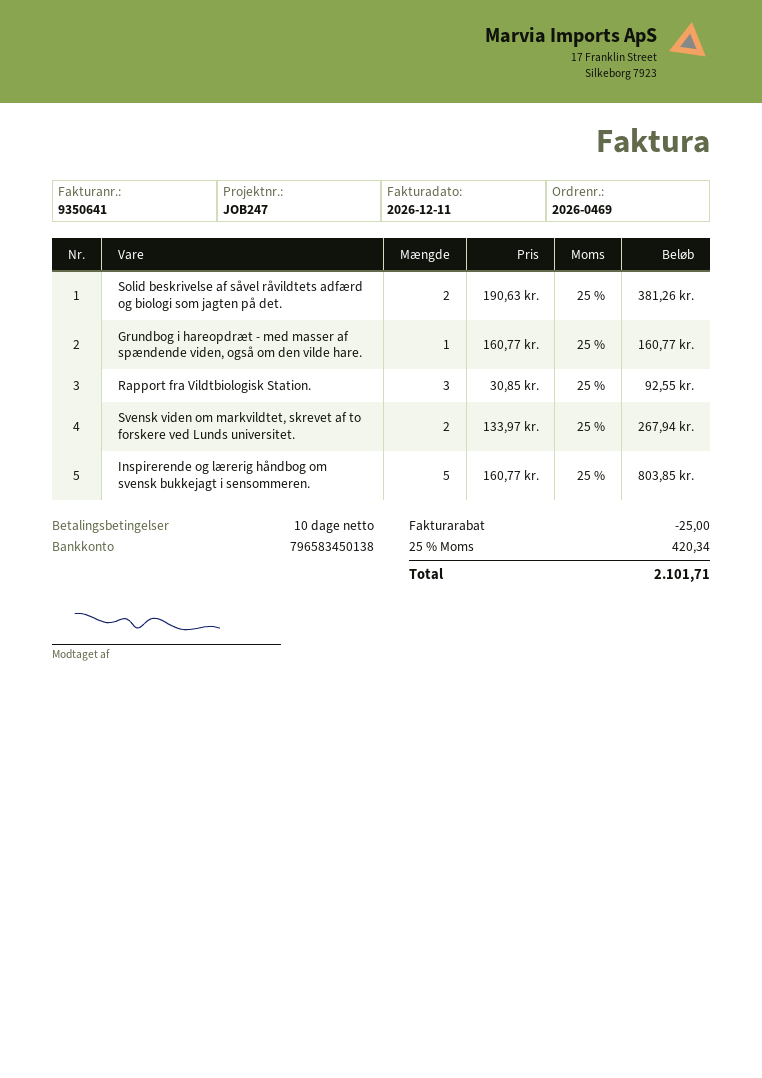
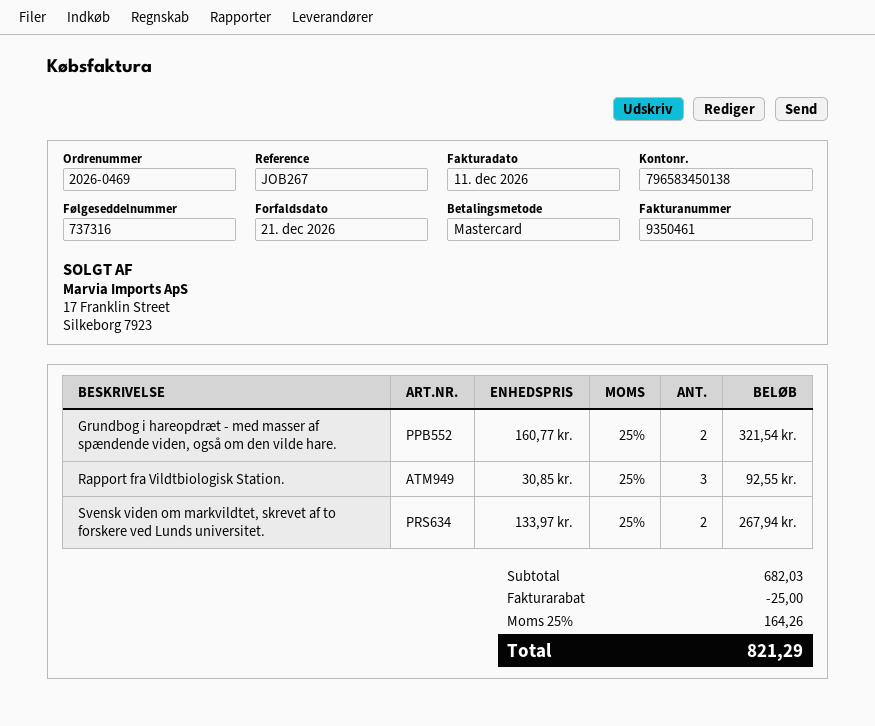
invoice number: 9350641 -> 9350461
reference: JOB247 -> JOB267
Solid beskrivelse af såvel råvildtets adfærd og biologi som jagten på det.: 2 x 190.63 = 381.26 -> none
Grundbog i hareopdræt - med masser af spændende viden, også om den vilde hare.: 1 x 160.77 = 160.77 -> 2 x 160.77 = 321.54
Inspirerende og lærerig håndbog om svensk bukkejagt i sensommeren.: 5 x 160.77 = 803.85 -> none
tax: 25% = 420.34 -> 25% = 164.26
total: 2101.71 -> 821.29

